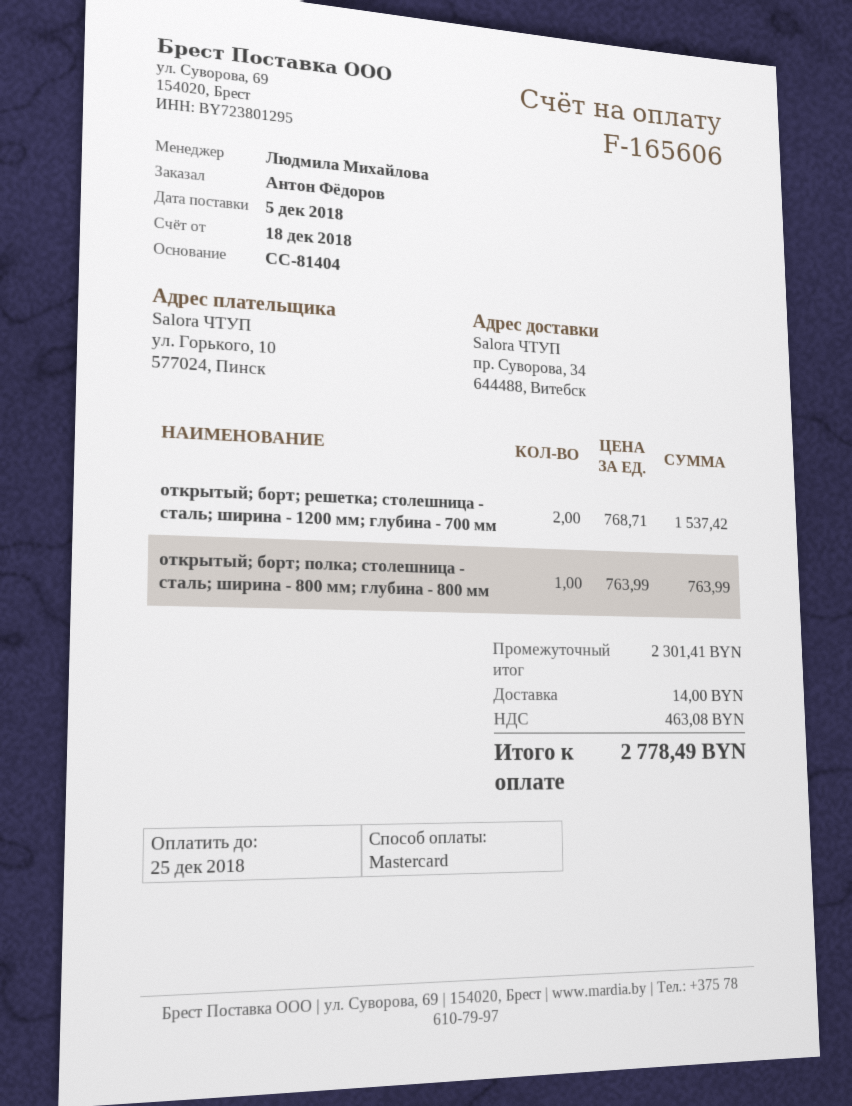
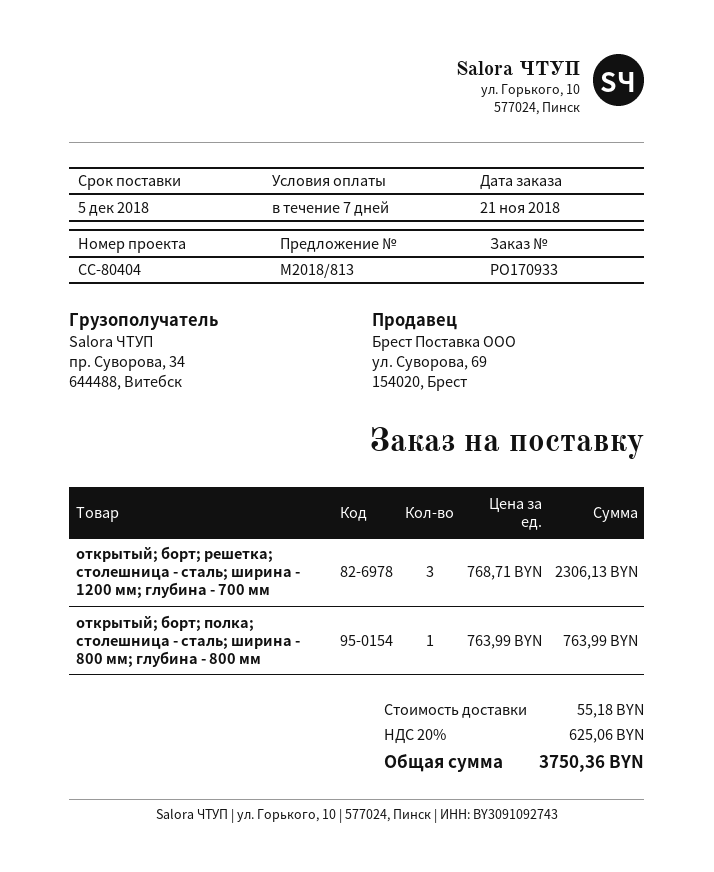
reference: CC-81404 -> CC-80404
открытый; борт; решетка; столешница - сталь; ширина - 1200 мм; глубина - 700 мм: 2 x 768.71 = 1537.42 -> 3 x 768.71 = 2306.13
shipping: 14.00 -> 55.18
tax: 463.08 -> 625.06
total: 2778.49 -> 3750.36

